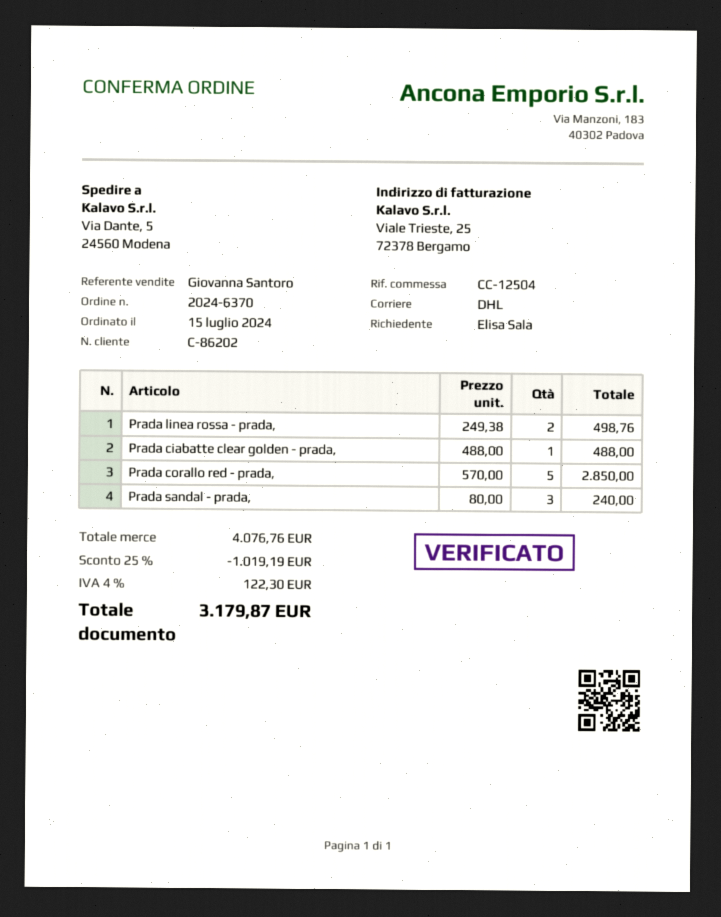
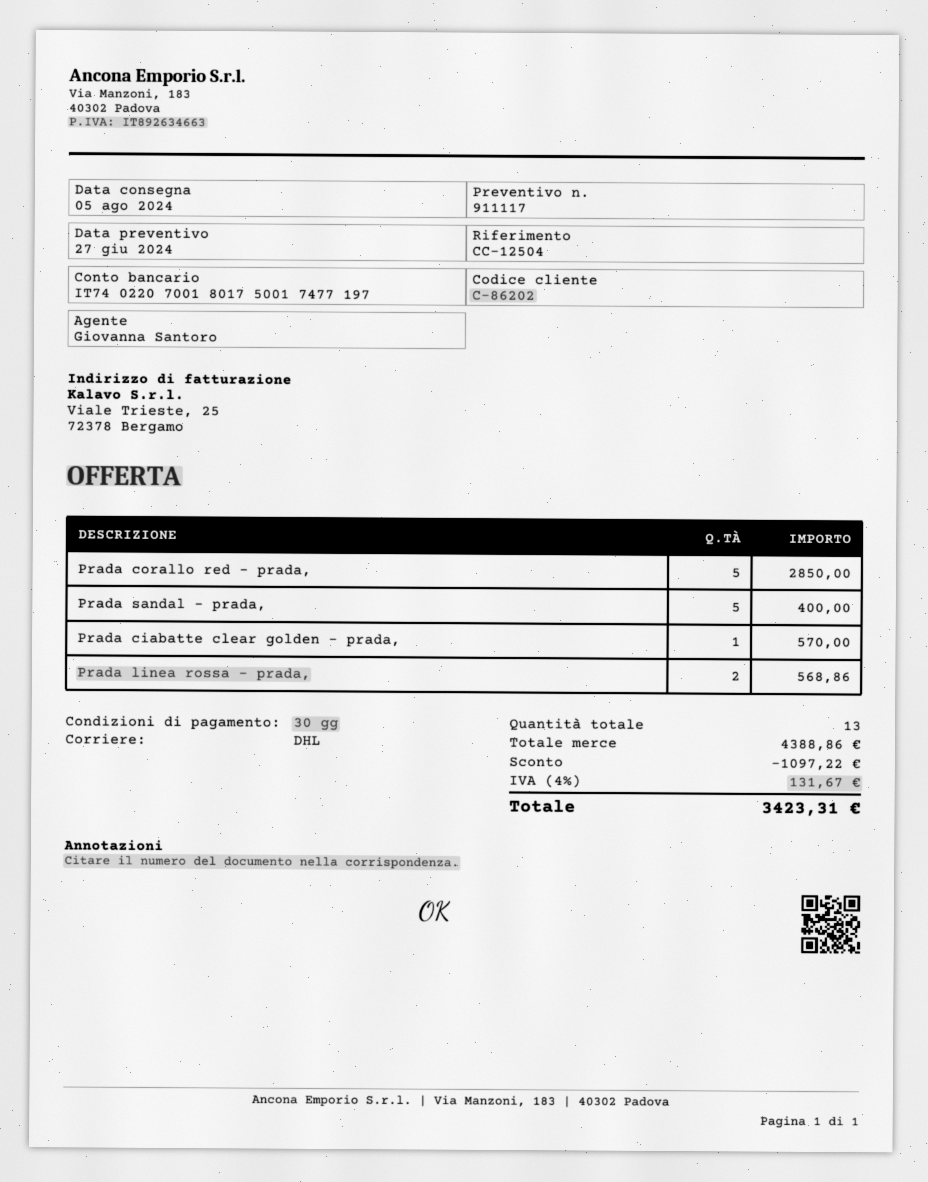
Prada linea rossa - prada,: 2 for 498.76 -> 2 for 568.86
Prada ciabatte clear golden - prada,: 1 for 488.00 -> 1 for 570.00
Prada sandal - prada,: 3 for 240.00 -> 5 for 400.00
subtotal: 4076.76 -> 4388.86
discount: 1019.19 -> 1097.22
tax: 4% = 122.30 -> 4% = 131.67
total: 3179.87 -> 3423.31

